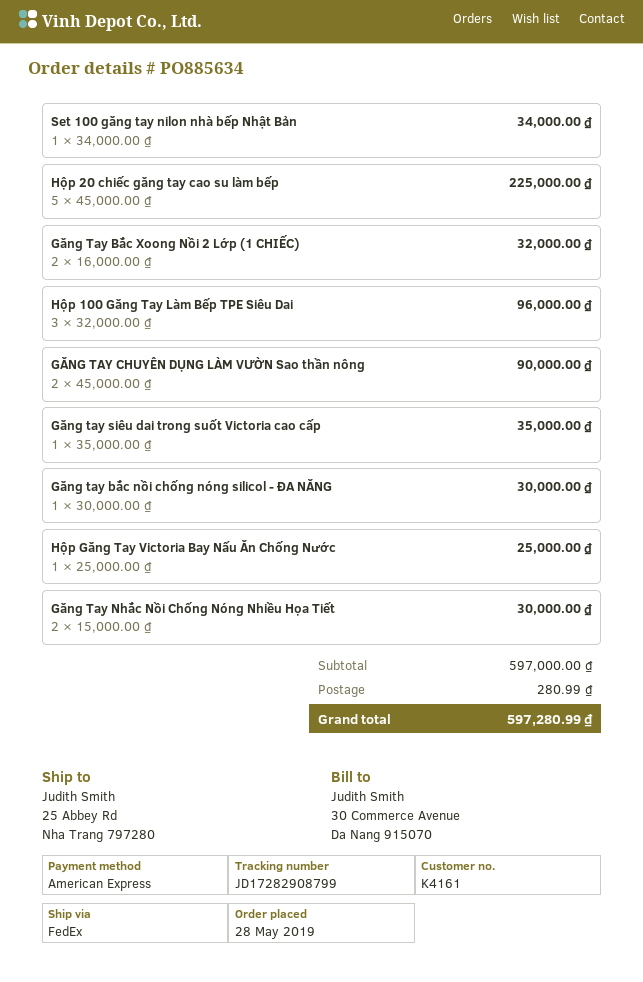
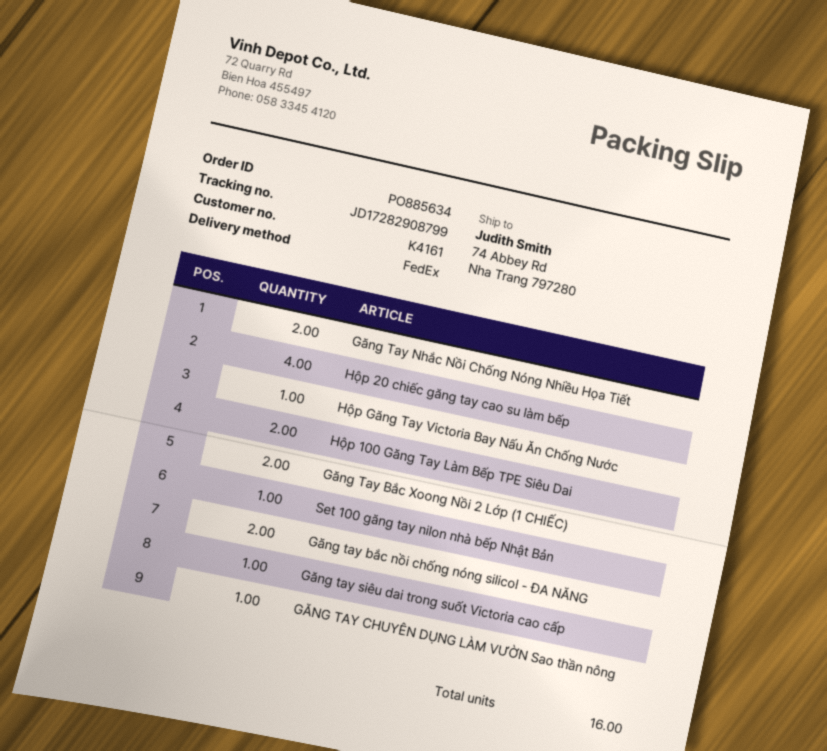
ship to: 25 Abbey Rd, Nha Trang 797280 -> 74 Abbey Rd, Nha Trang 797280
Hộp 20 chiếc găng tay cao su làm bếp: 5 -> 4
Hộp 100 Găng Tay Làm Bếp TPE Siêu Dai: 3 -> 2
GĂNG TAY CHUYÊN DỤNG LÀM VƯỜN Sao thần nông: 2 -> 1
Găng tay bắc nồi chống nóng silicol - ĐA NĂNG: 1 -> 2

